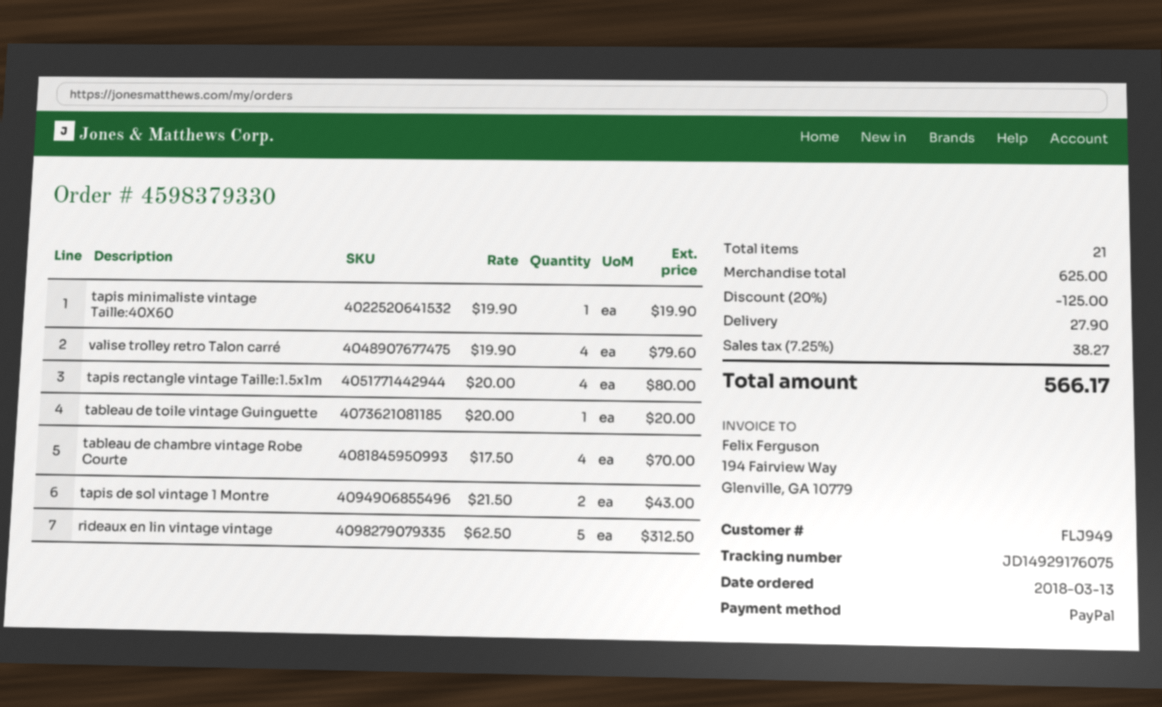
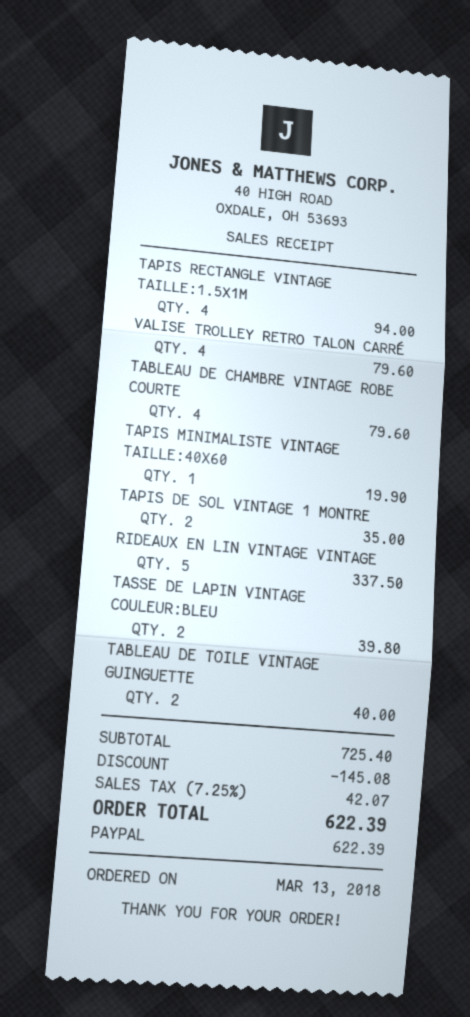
tapis rectangle vintage Taille:1.5x1m: 4 for 80.00 -> 4 for 94.00
tableau de toile vintage Guinguette: 1 for 20.00 -> 2 for 40.00
tableau de chambre vintage Robe Courte: 4 for 70.00 -> 4 for 79.60
tapis de sol vintage 1 Montre: 2 for 43.00 -> 2 for 35.00
rideaux en lin vintage vintage: 5 for 312.50 -> 5 for 337.50
TASSE DE LAPIN VINTAGE COULEUR:BLEU: none -> 2 for 39.80
subtotal: 625.00 -> 725.40
discount: 125.00 -> 145.08
shipping: 27.90 -> none
tax: 7.25% = 38.27 -> 7.25% = 42.07
total: 566.17 -> 622.39

